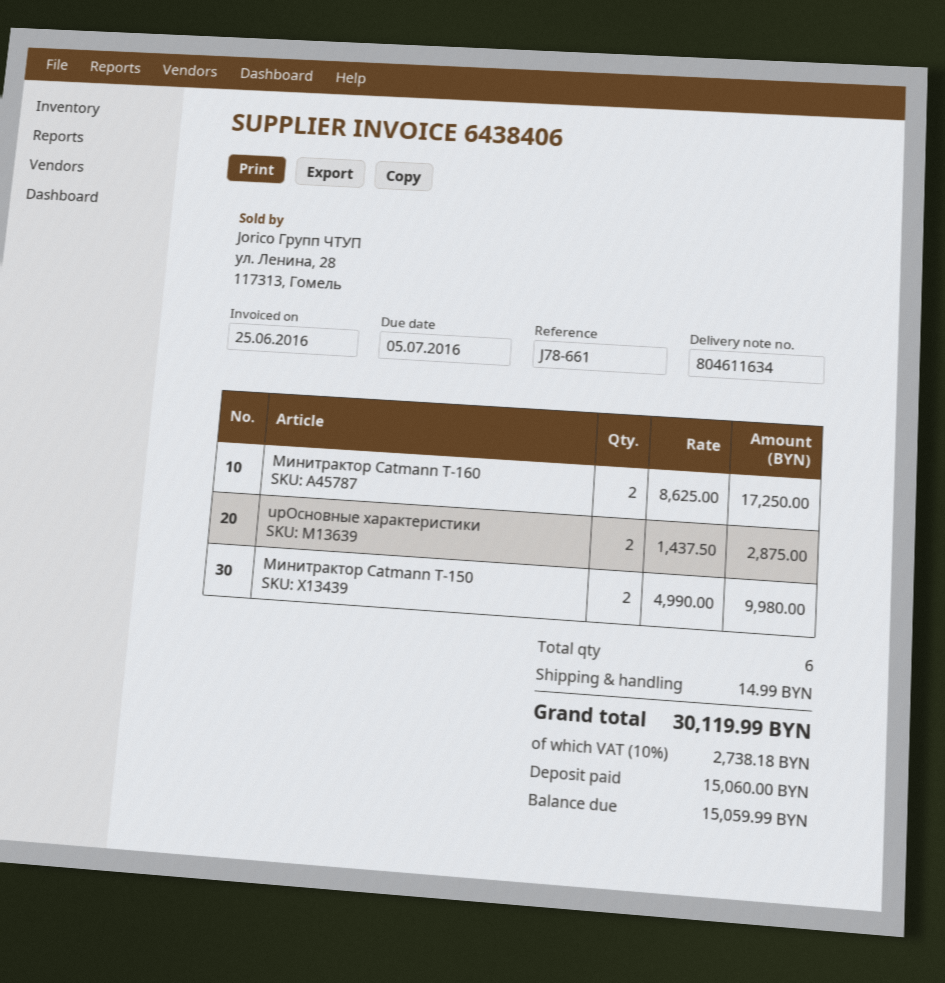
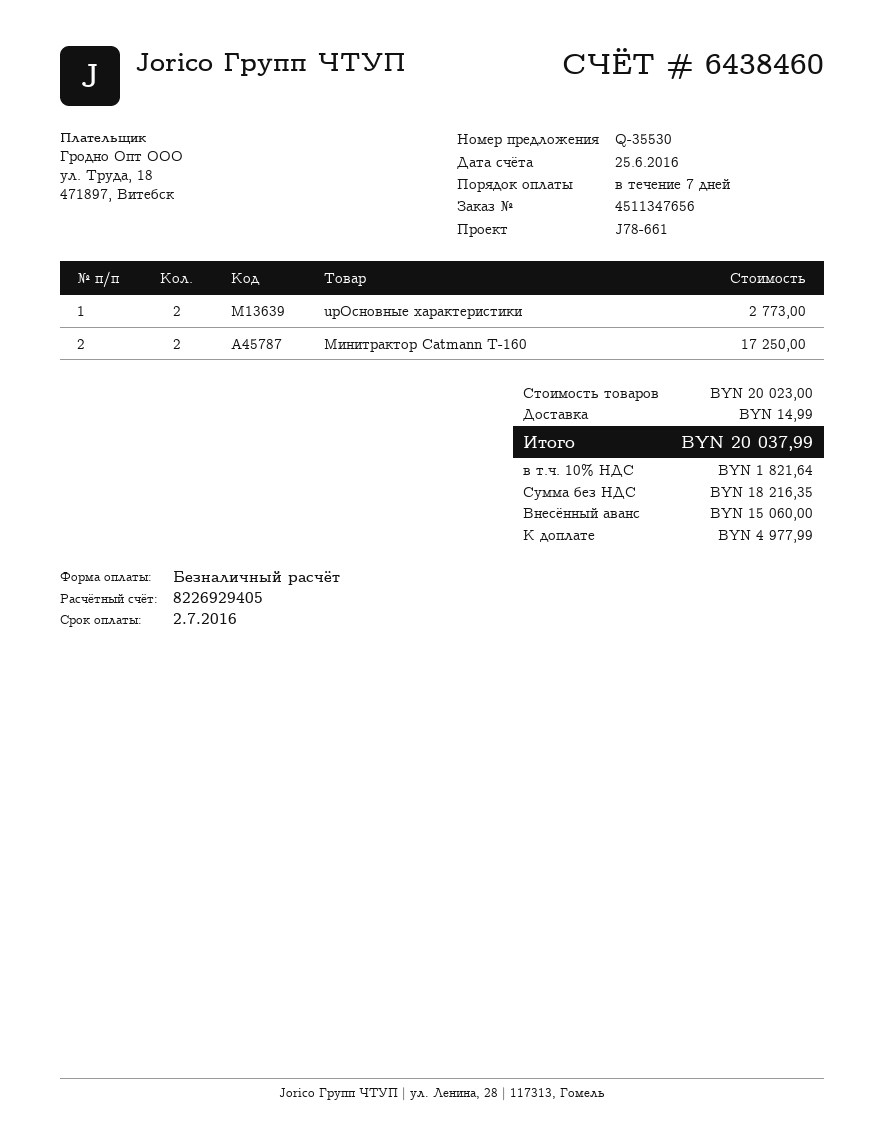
invoice number: 6438406 -> 6438460
due date: 2016-07-05 -> 2016-07-02
upОсновные характеристики: 2 for 2875.00 -> 2 for 2773.00
Минитрактор Catmann T-150: 2 for 9980.00 -> none
tax: 10% = 2738.18 -> 10% = 1821.64
total: 30119.99 -> 20037.99
balance: 15059.99 -> 4977.99

